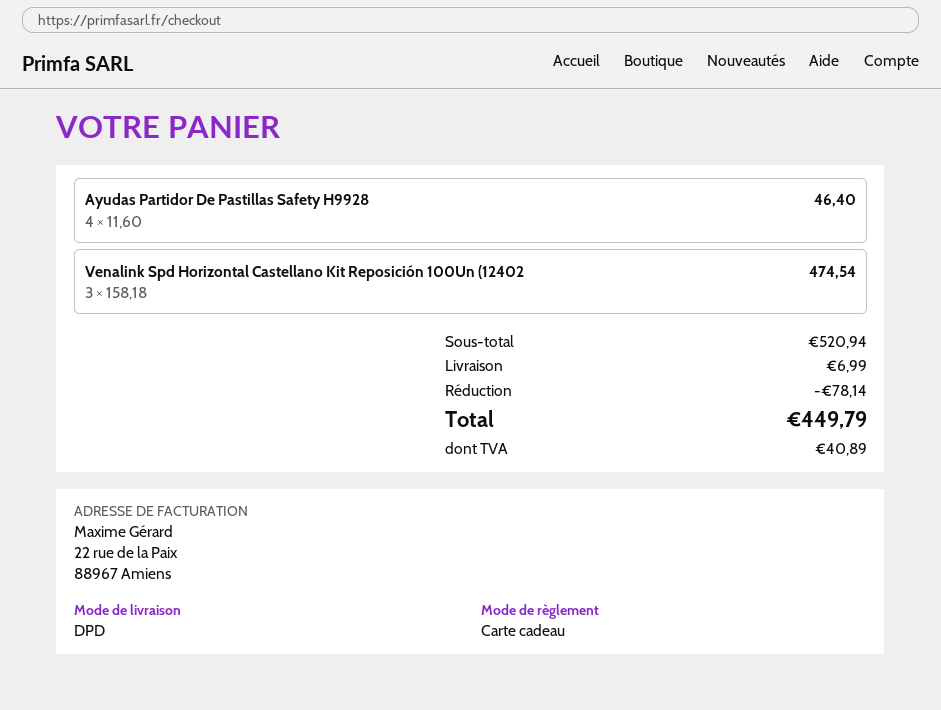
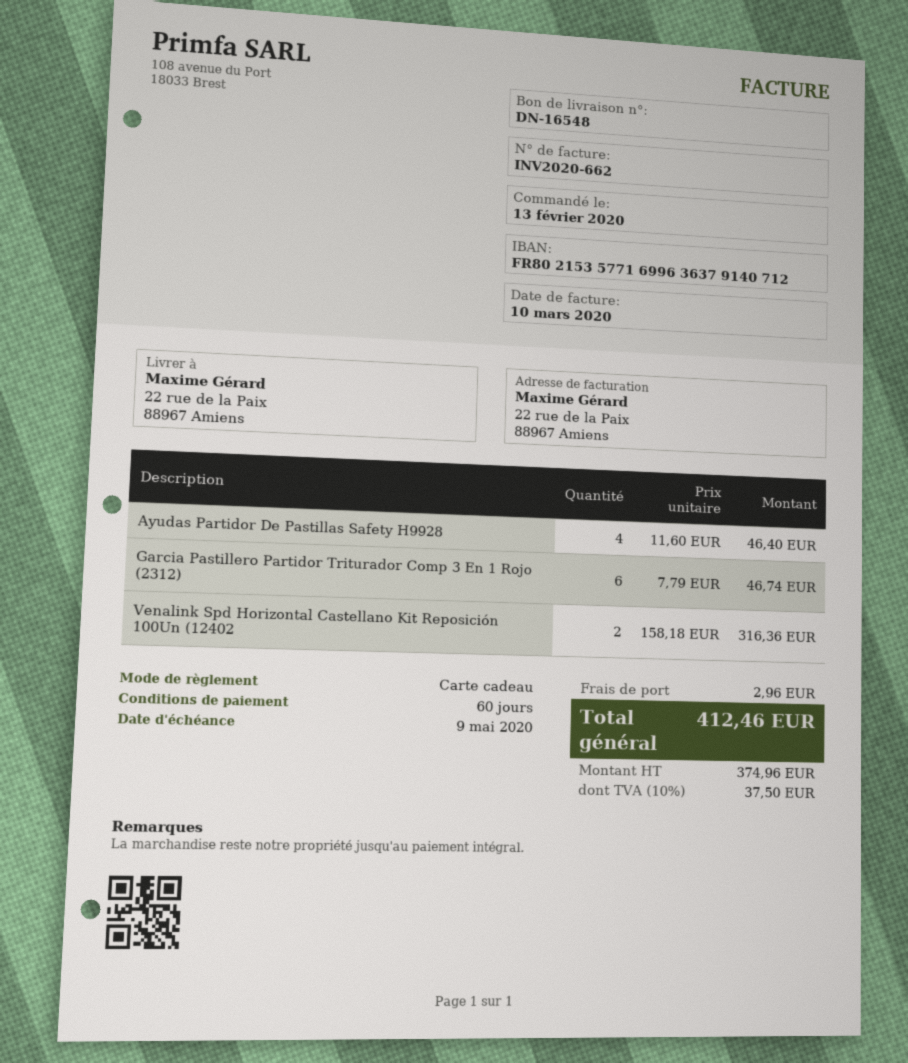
Venalink Spd Horizontal Castellano Kit Reposición 100Un (12402: 3 x 158.18 = 474.54 -> 2 x 158.18 = 316.36
Garcia Pastillero Partidor Triturador Comp 3 En 1 Rojo (2312): none -> 6 x 7.79 = 46.74
discount: 78.14 -> none
shipping: 6.99 -> 2.96
tax: 40.89 -> 37.50
total: 449.79 -> 412.46

